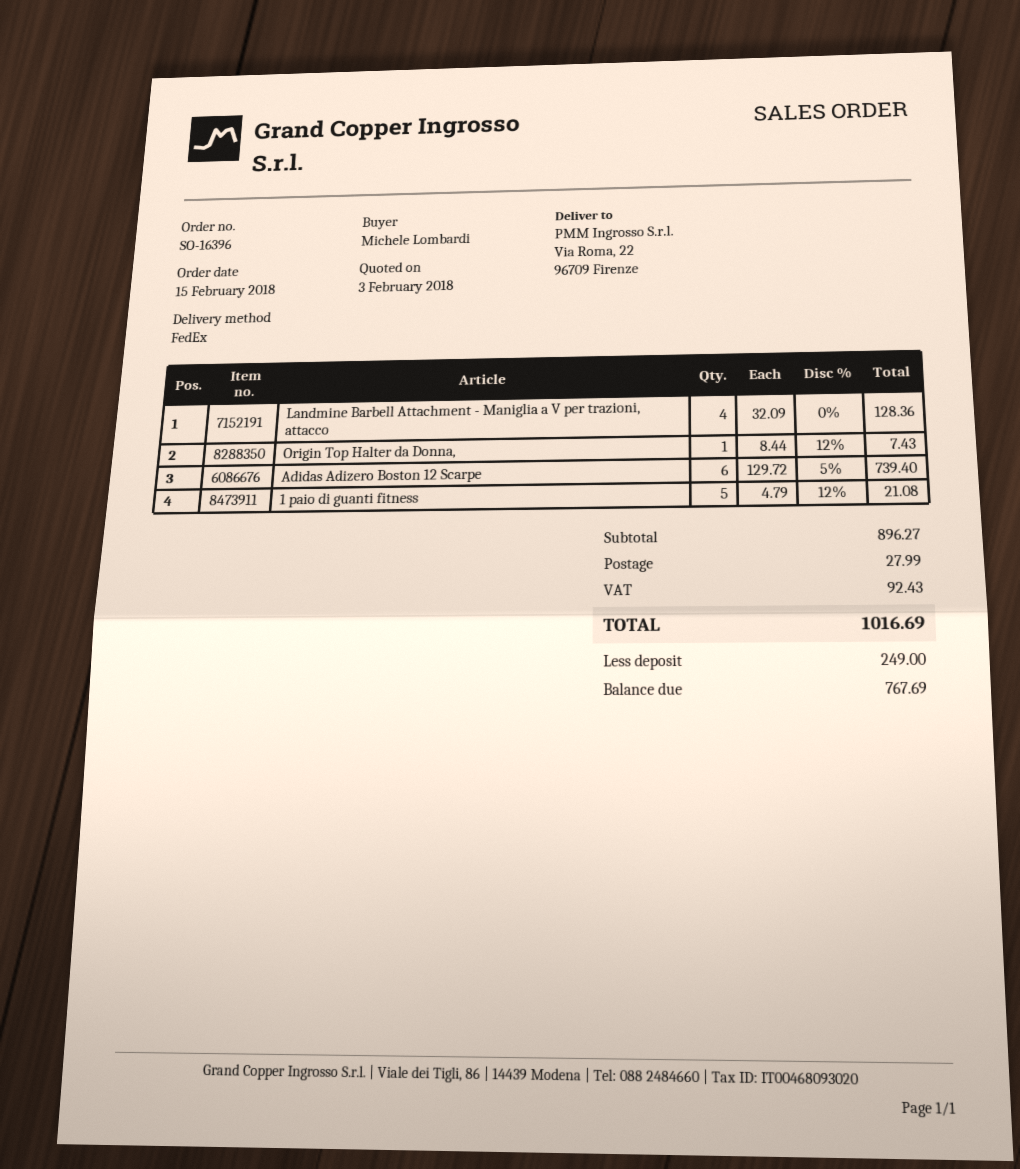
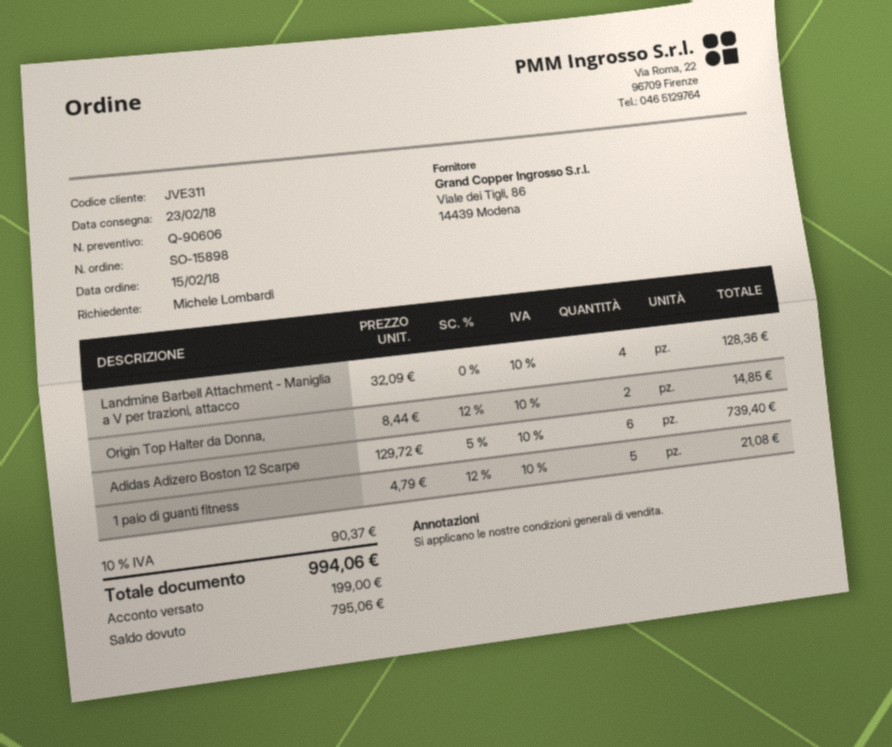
order number: SO-16396 -> SO-15898
Origin Top Halter da Donna,: 1 x 8.44 - 12% = 7.43 -> 2 x 8.44 - 12% = 14.85
shipping: 27.99 -> none
tax: 92.43 -> 90.37
total: 1016.69 -> 994.06
deposit: 249.00 -> 199.00
balance: 767.69 -> 795.06

